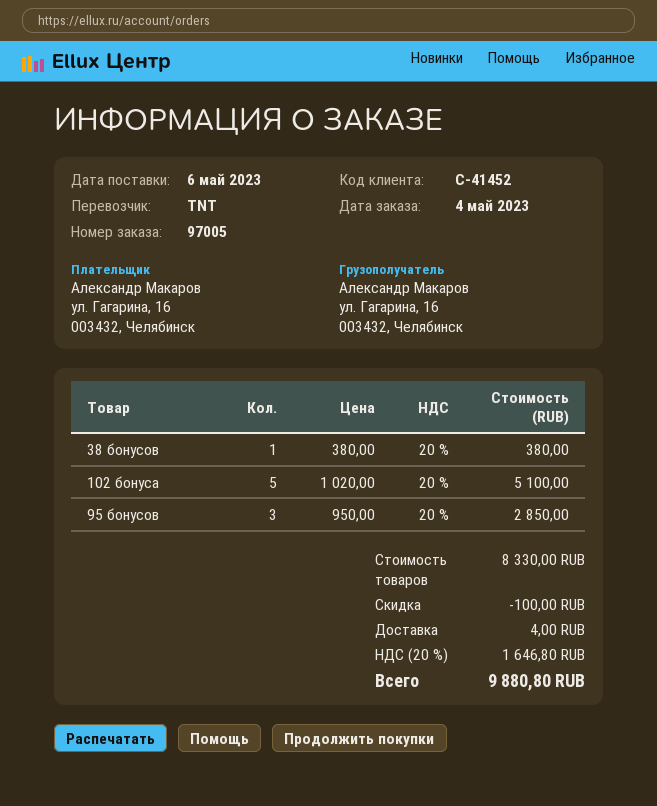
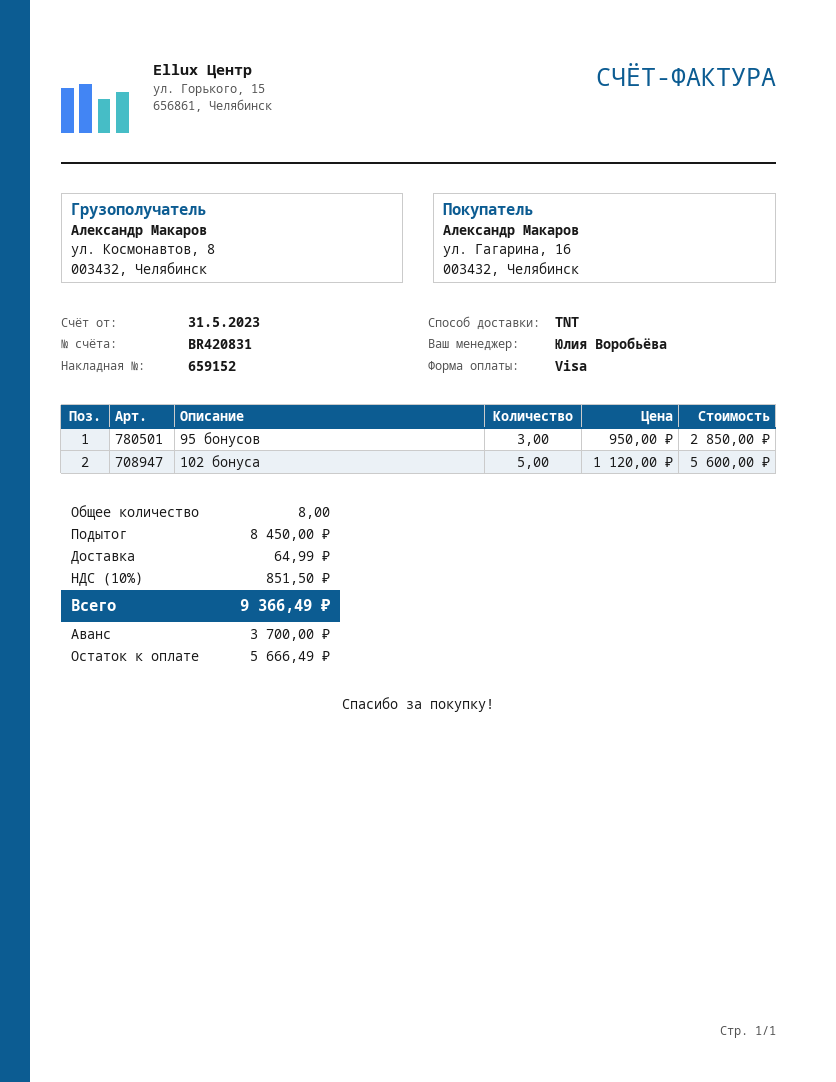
ship to: ул. Гагарина, 16, 003432, Челябинск -> ул. Космонавтов, 8, 003432, Челябинск
38 бонусов: 1 x 380.00 = 380.00 -> none
102 бонуса: 5 x 1020.00 = 5100.00 -> 5 x 1120.00 = 5600.00
subtotal: 8330.00 -> 8450.00
discount: 100.00 -> none
shipping: 4.00 -> 64.99
tax: 20% = 1646.80 -> 10% = 851.50
total: 9880.80 -> 9366.49

